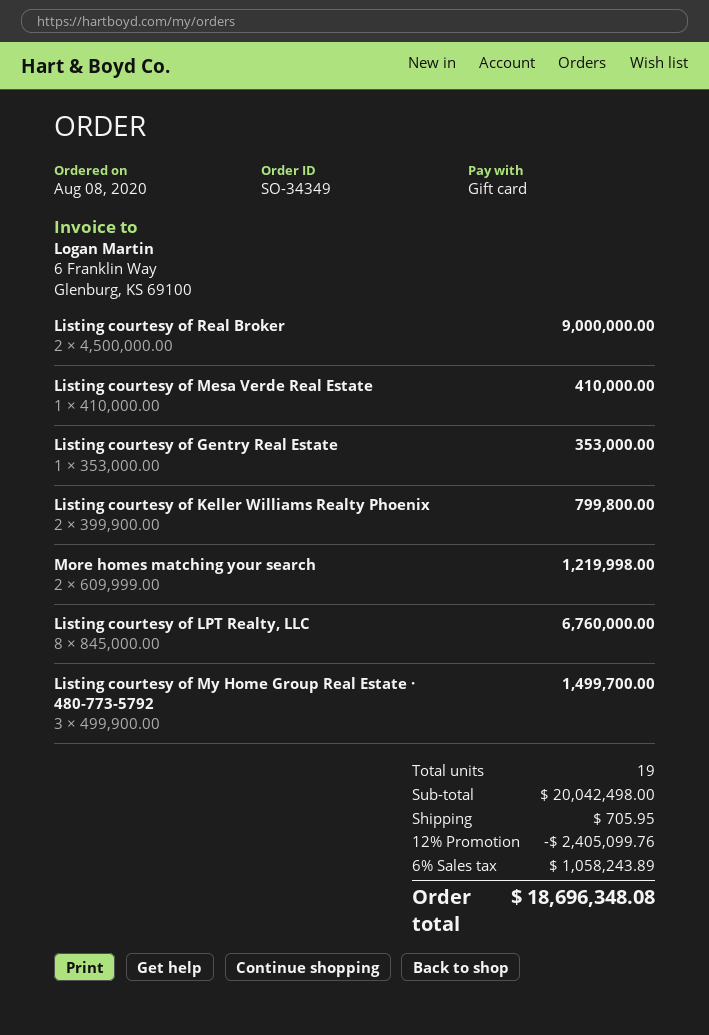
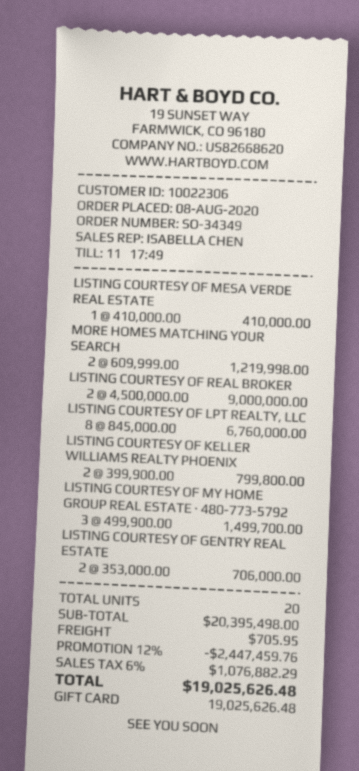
Listing courtesy of Gentry Real Estate: 1 x 353000.00 = 353000.00 -> 2 x 353000.00 = 706000.00
total quantity: 19 -> 20
subtotal: 20042498.00 -> 20395498.00
discount: 12% = 2405099.76 -> 12% = 2447459.76
tax: 6% = 1058243.89 -> 6% = 1076882.29
total: 18696348.08 -> 19025626.48

